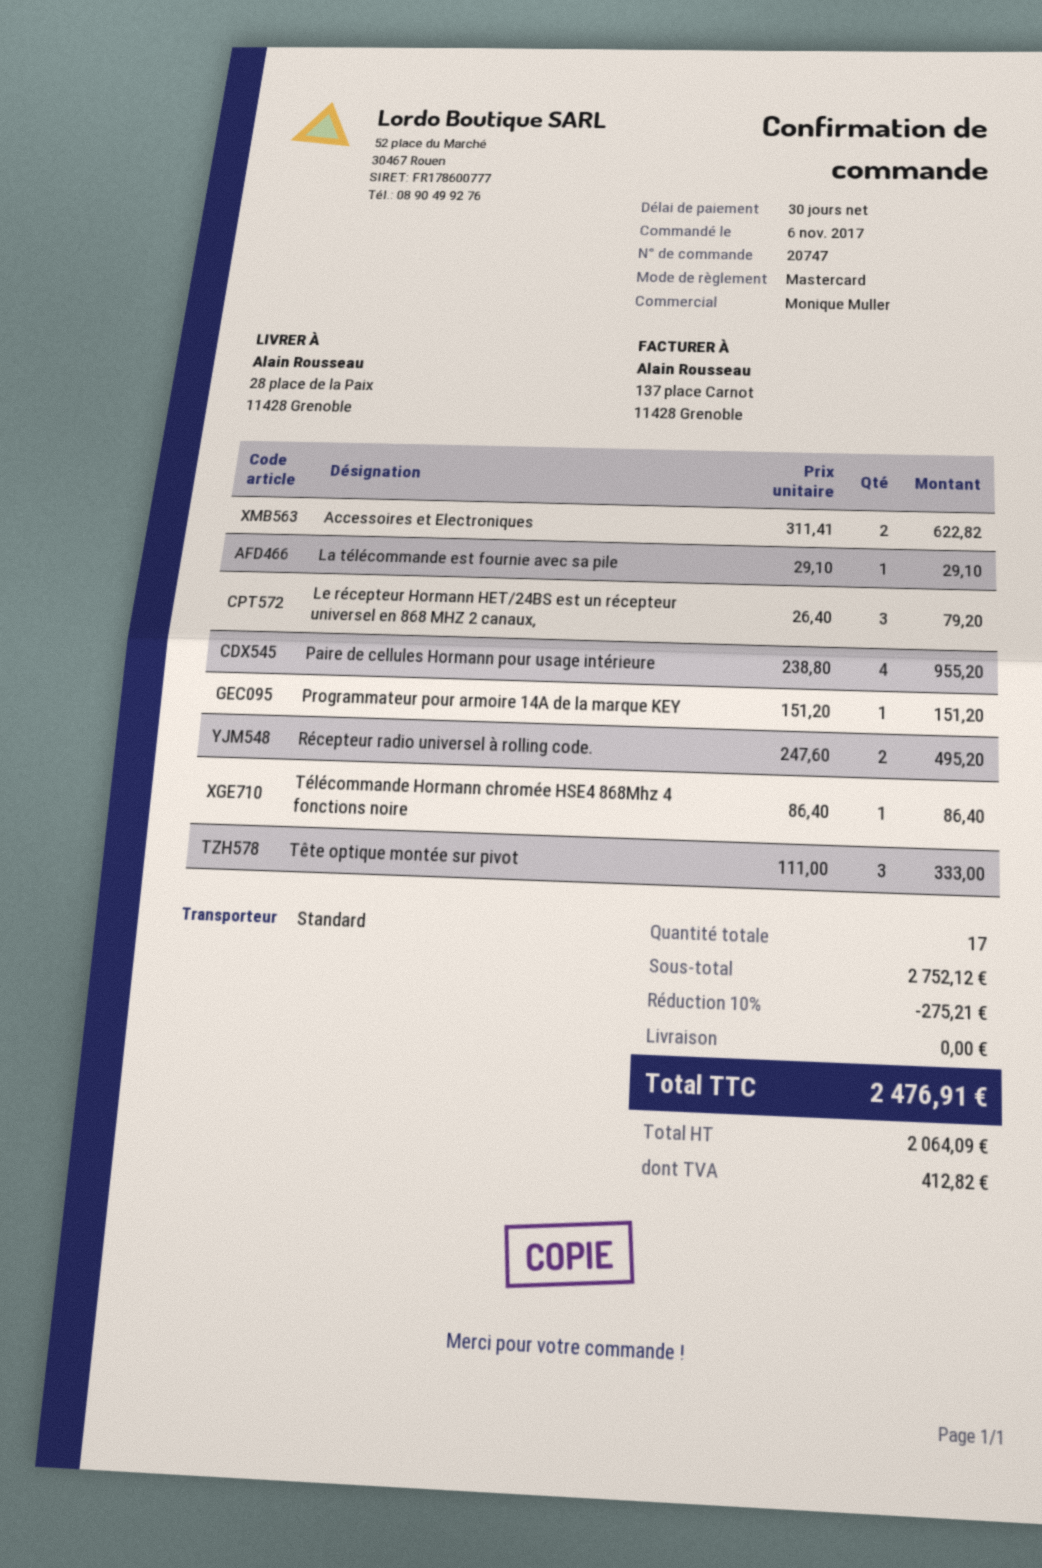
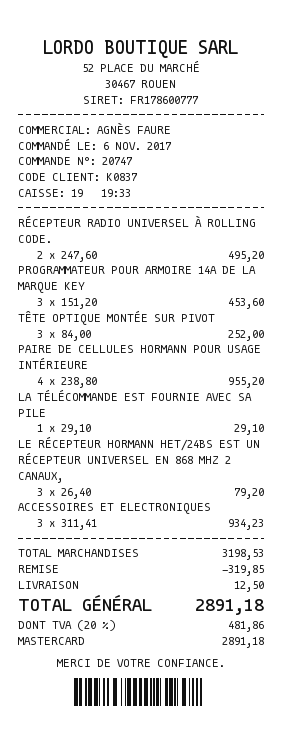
sales rep: Monique Muller -> AGNÈS FAURE
Accessoires et Electroniques: 2 x 311.41 = 622.82 -> 3 x 311.41 = 934.23
Programmateur pour armoire 14A de la marque KEY: 1 x 151.20 = 151.20 -> 3 x 151.20 = 453.60
Télécommande Hormann chromée HSE4 868Mhz 4 fonctions noire: 1 x 86.40 = 86.40 -> none
Tête optique montée sur pivot: 3 x 111.00 = 333.00 -> 3 x 84.00 = 252.00
subtotal: 2752.12 -> 3198.53
discount: 275.21 -> 319.85
shipping: 0.00 -> 12.50
tax: 412.82 -> 481.86
total: 2476.91 -> 2891.18

